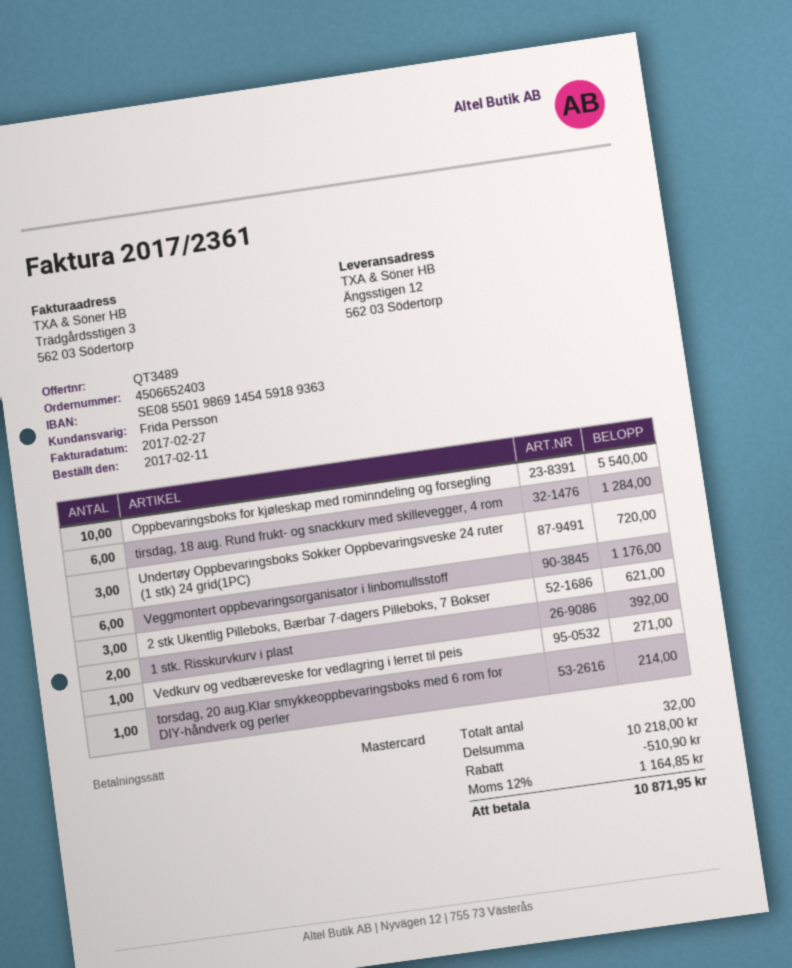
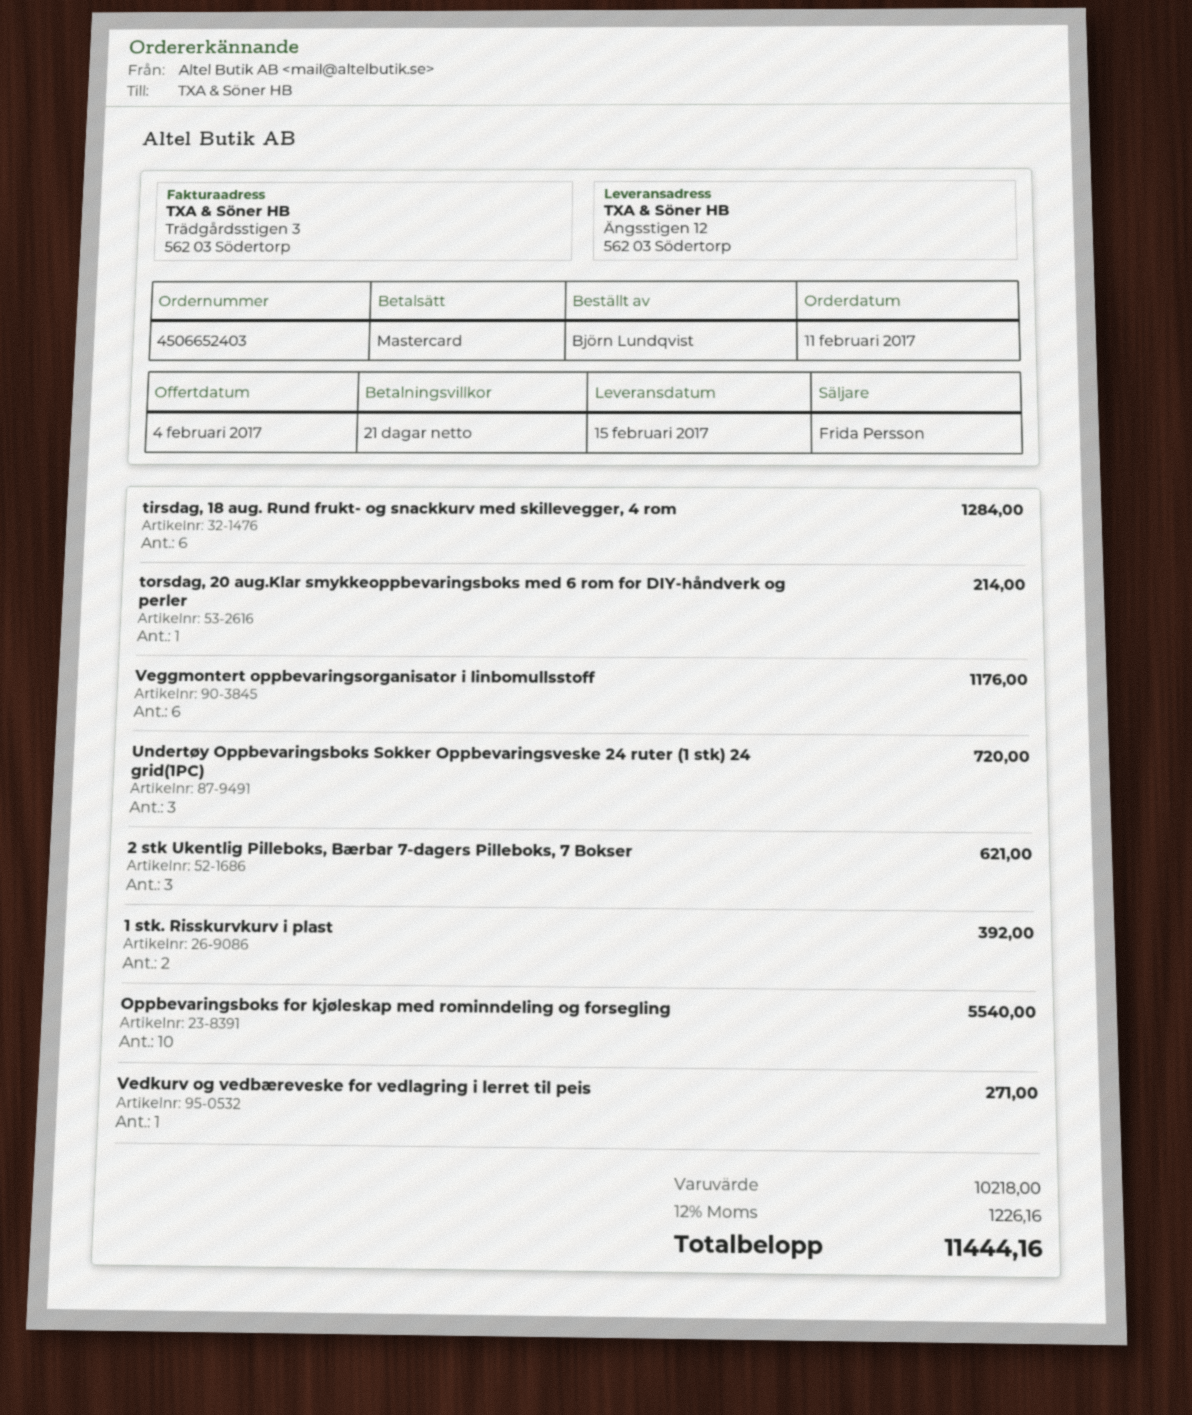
discount: 510.90 -> none
tax: 12% = 1164.85 -> 12% = 1226.16
total: 10871.95 -> 11444.16

